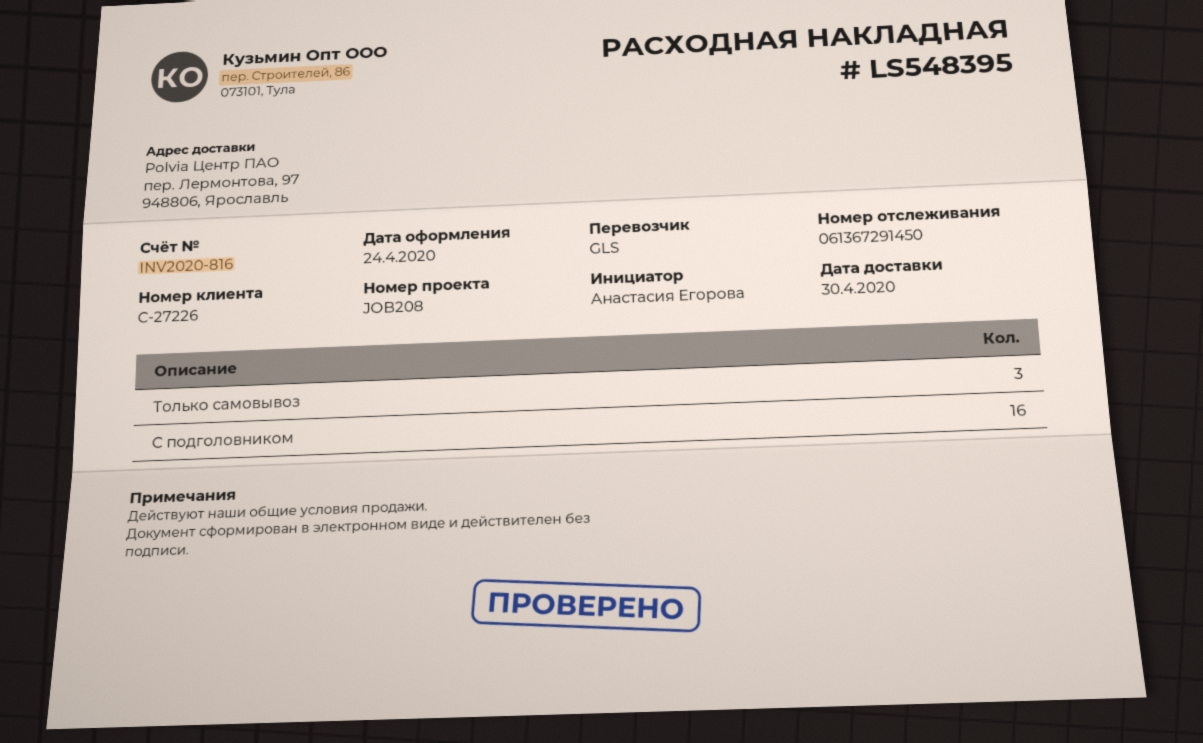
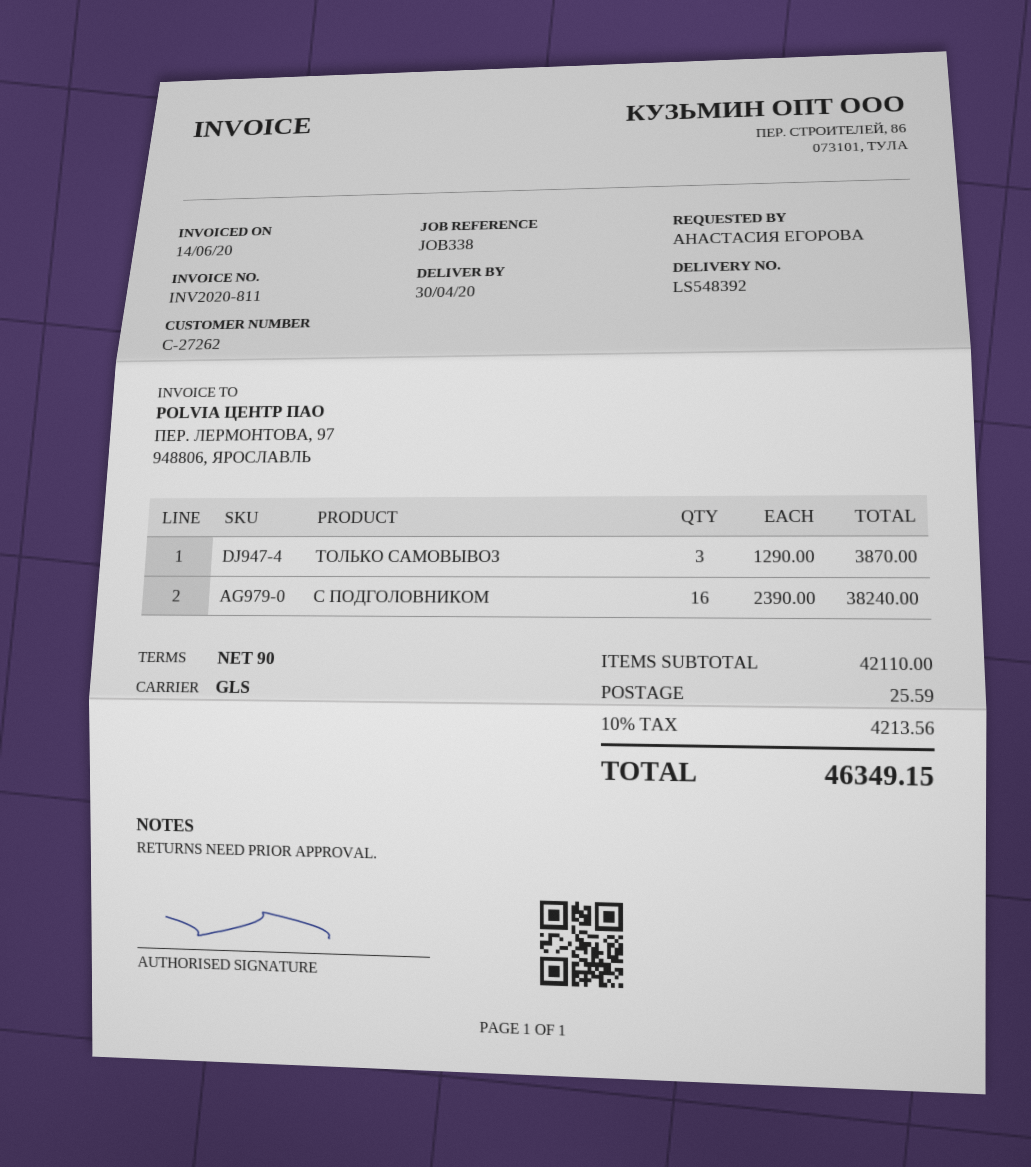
delivery note number: LS548395 -> LS548392
invoice number: INV2020-816 -> INV2020-811
customer number: C-27226 -> C-27262
reference: JOB208 -> JOB338

